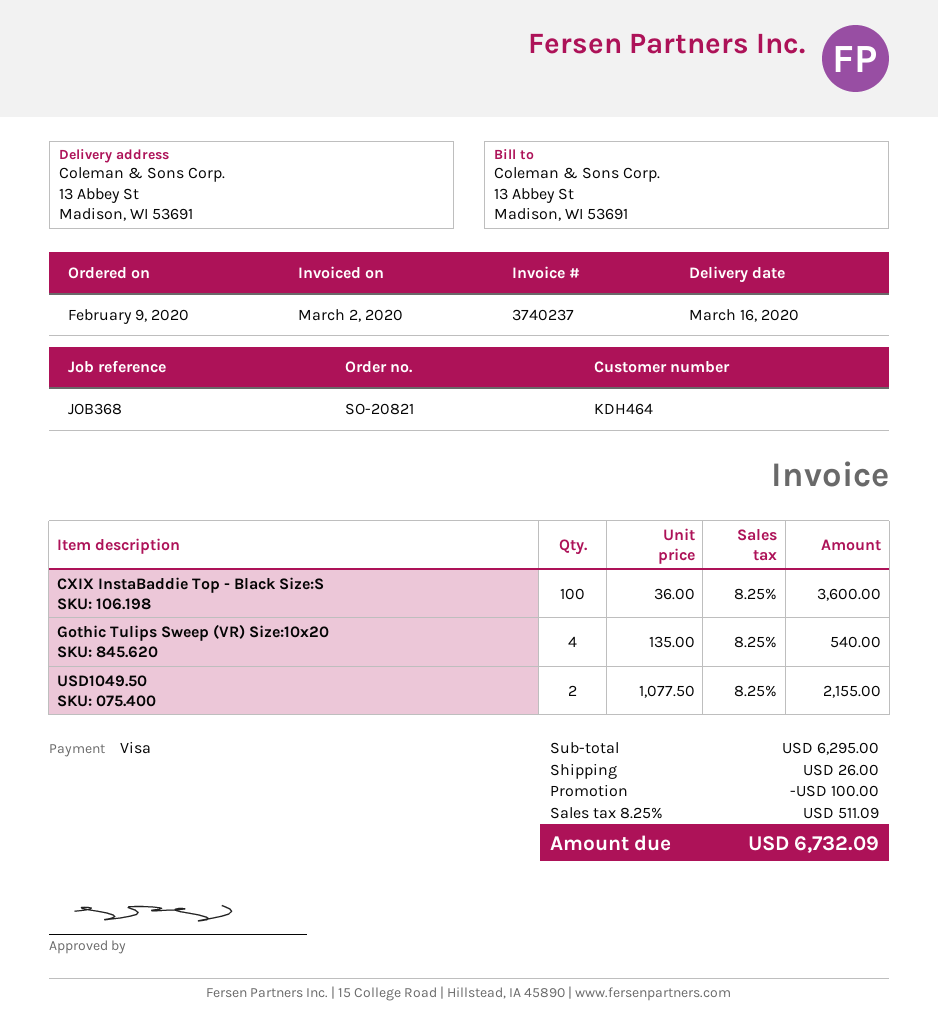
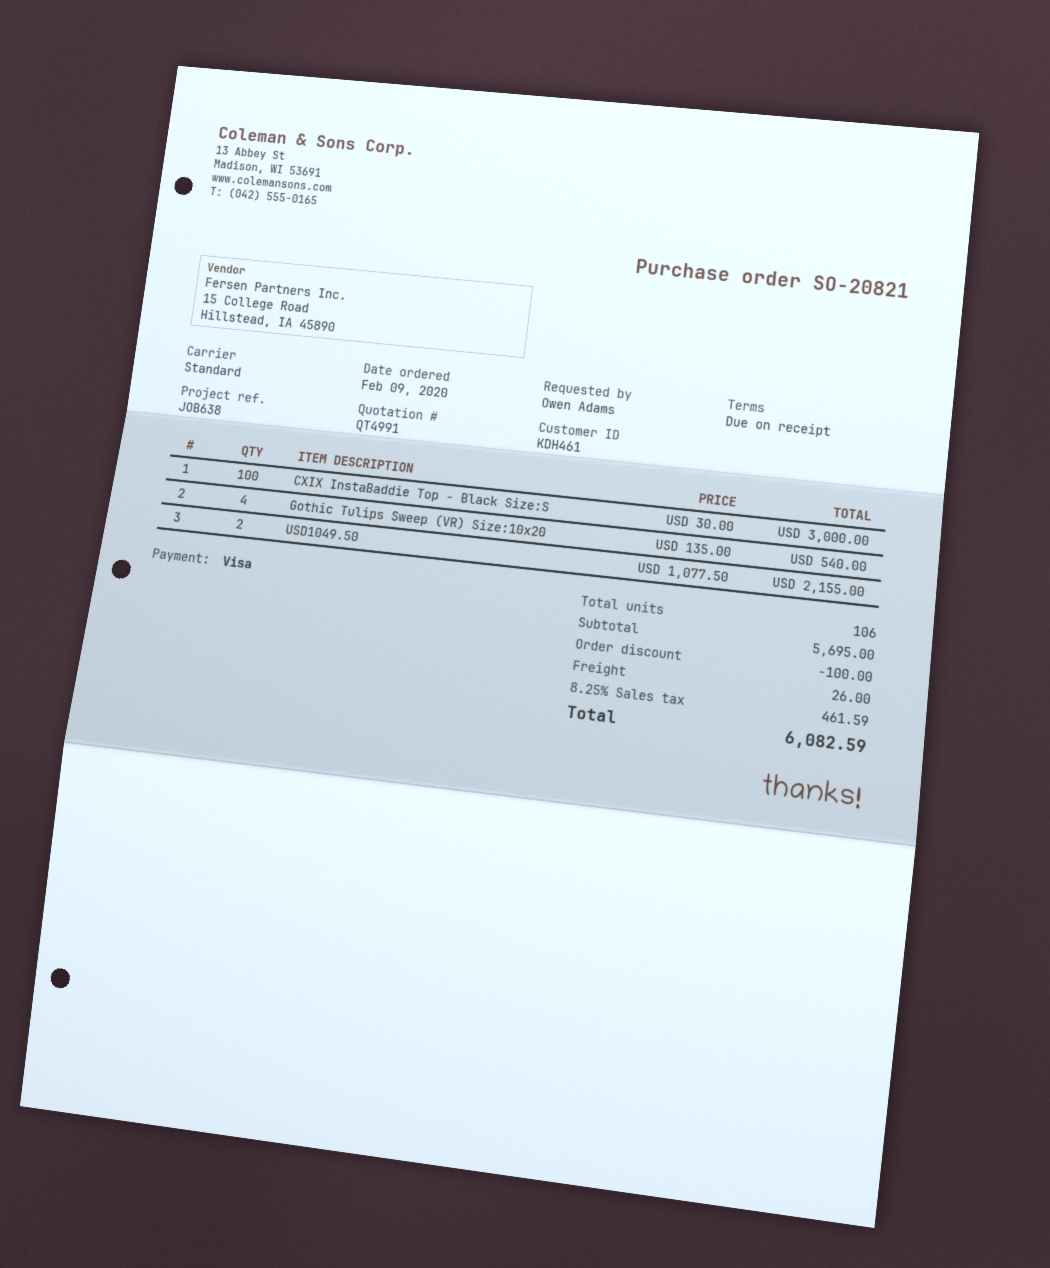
customer number: KDH464 -> KDH461
reference: JOB368 -> JOB638
CXIX InstaBaddie Top - Black Size:S: 100 x 36.00 = 3600.00 -> 100 x 30.00 = 3000.00
subtotal: 6295.00 -> 5695.00
tax: 8.25% = 511.09 -> 8.25% = 461.59
total: 6732.09 -> 6082.59

